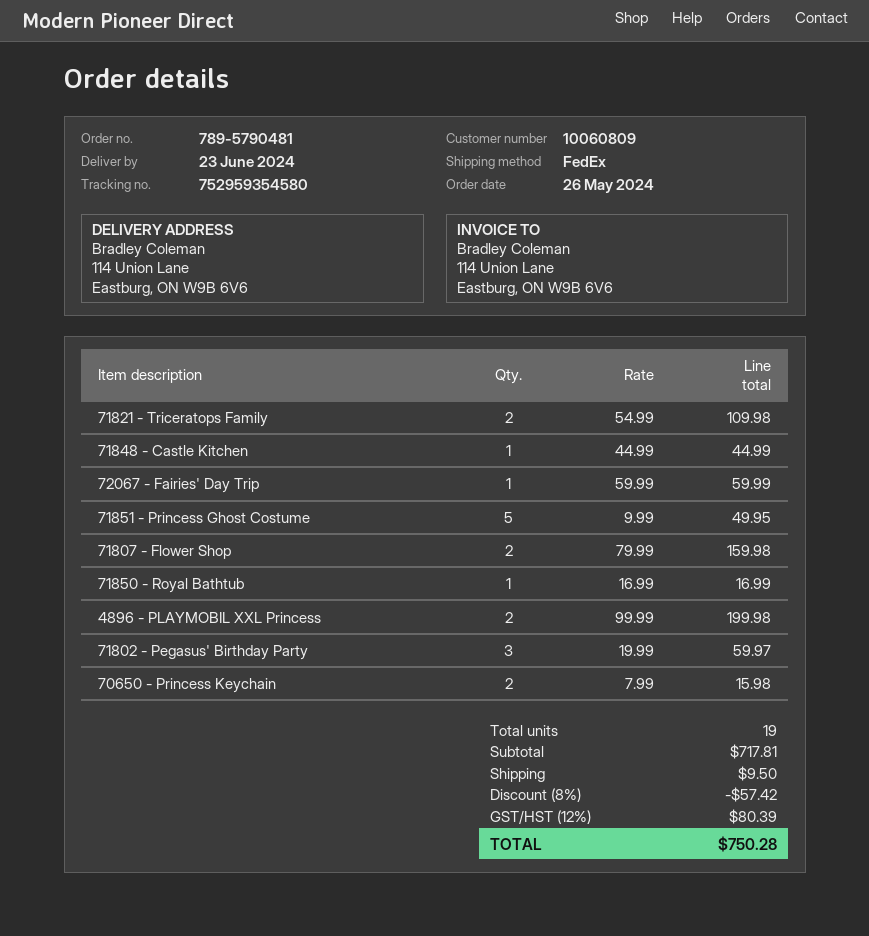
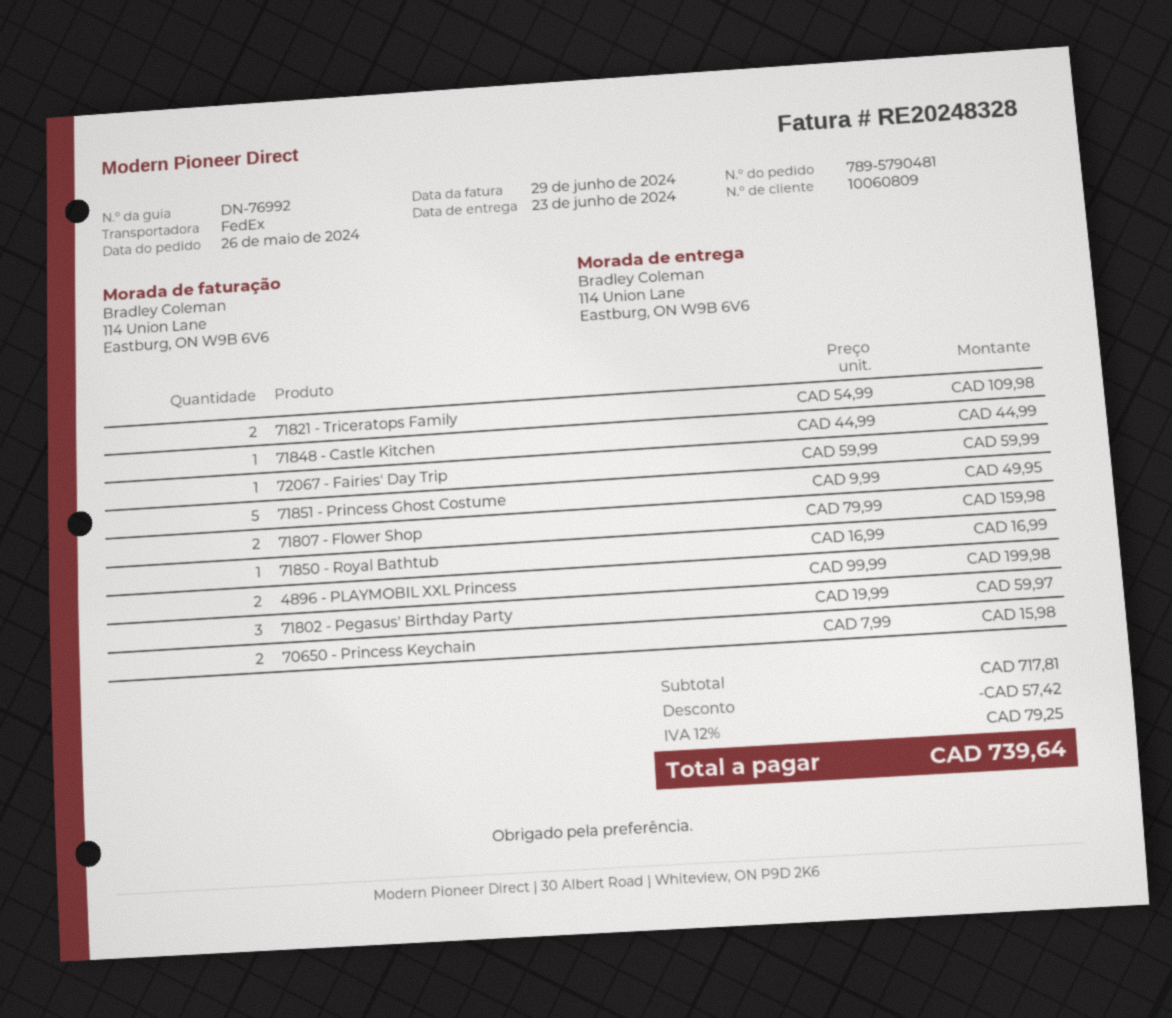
shipping: 9.50 -> none
tax: 12% = 80.39 -> 12% = 79.25
total: 750.28 -> 739.64

